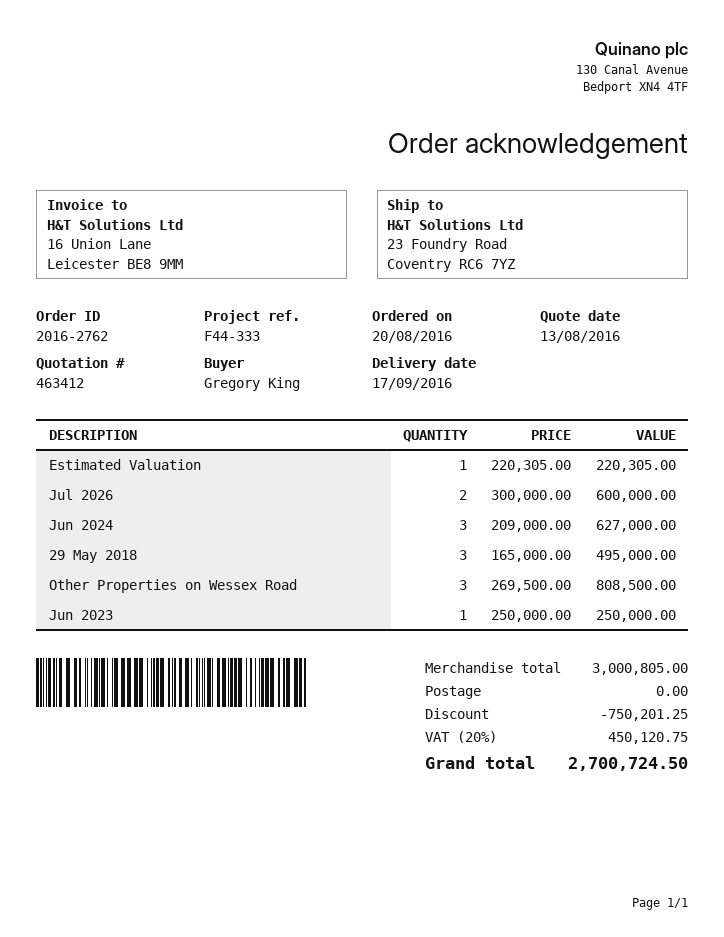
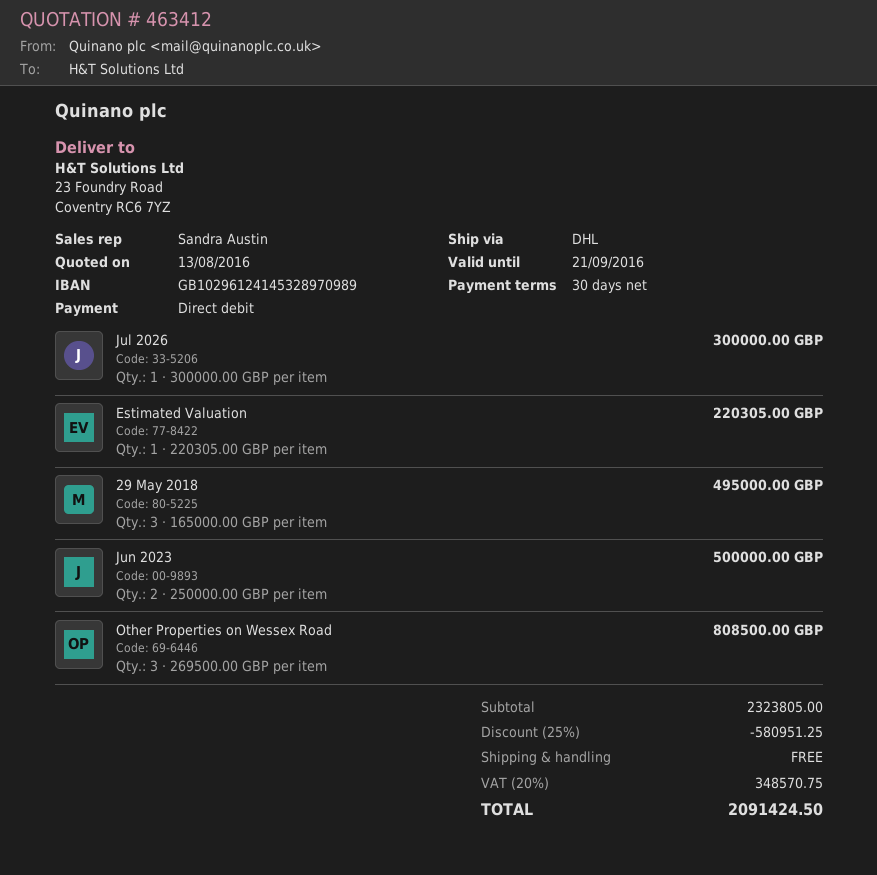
Jul 2026: 2 x 300000.00 = 600000.00 -> 1 x 300000.00 = 300000.00
Jun 2024: 3 x 209000.00 = 627000.00 -> none
Jun 2023: 1 x 250000.00 = 250000.00 -> 2 x 250000.00 = 500000.00
subtotal: 3000805.00 -> 2323805.00
discount: 750201.25 -> 580951.25
tax: 20% = 450120.75 -> 20% = 348570.75
total: 2700724.50 -> 2091424.50

